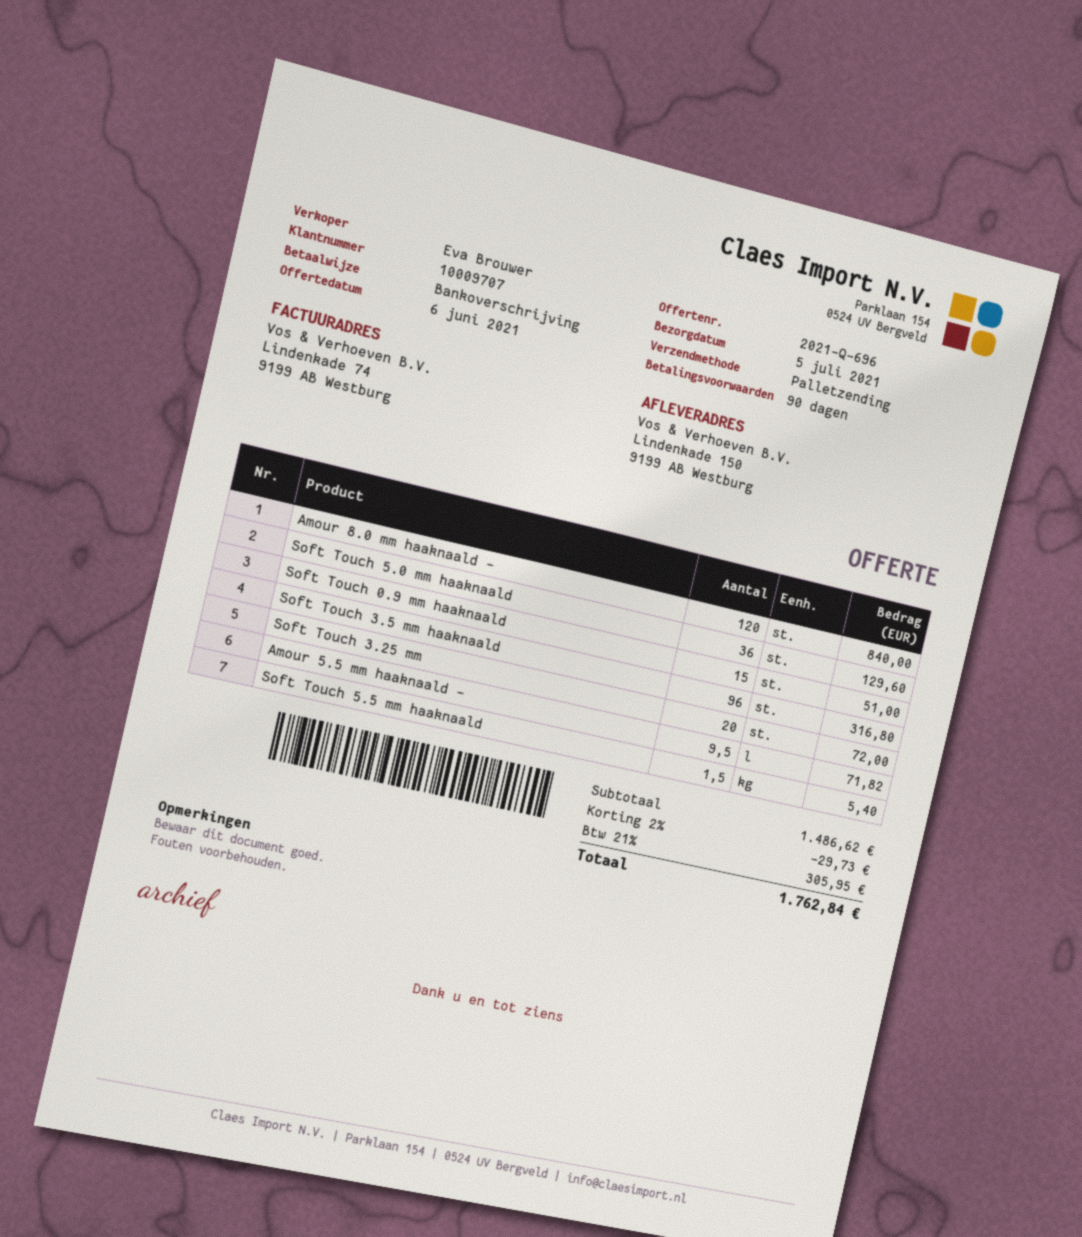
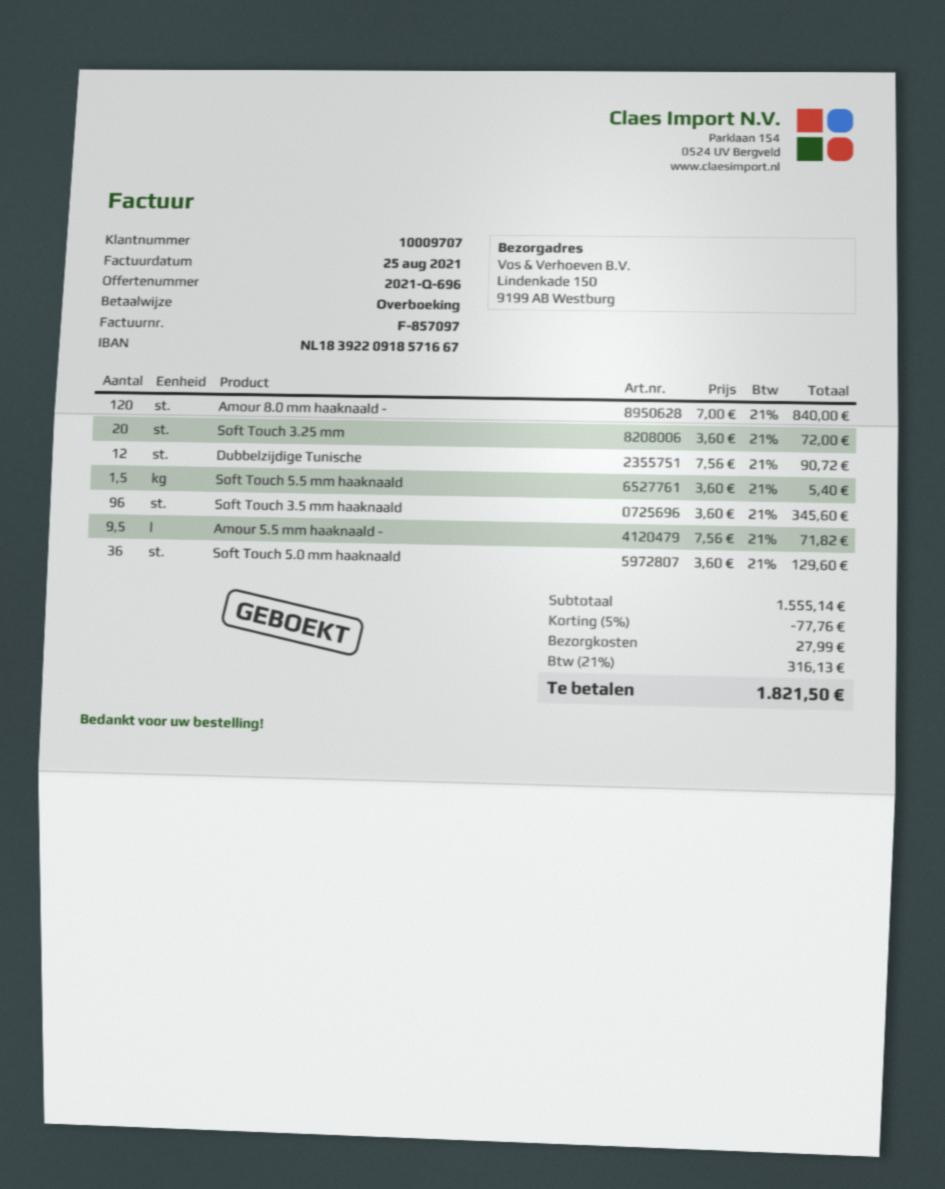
Soft Touch 0.9 mm haaknaald: 15 for 51.00 -> none
Soft Touch 3.5 mm haaknaald: 96 for 316.80 -> 96 for 345.60
Dubbelzijdige Tunische: none -> 12 for 90.72
subtotal: 1486.62 -> 1555.14
discount: 2% = 29.73 -> 5% = 77.76
shipping: none -> 27.99
tax: 21% = 305.95 -> 21% = 316.13
total: 1762.84 -> 1821.50

